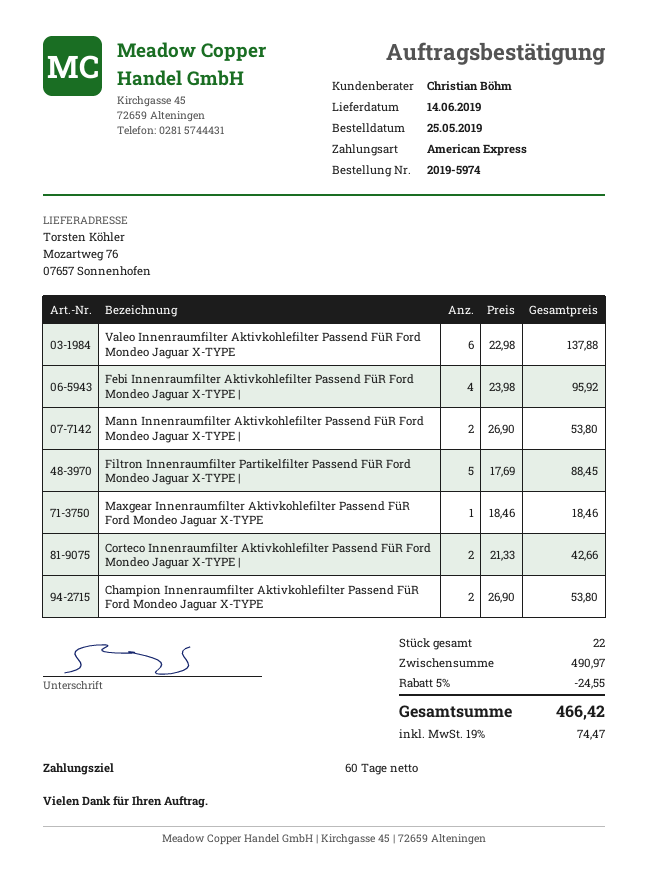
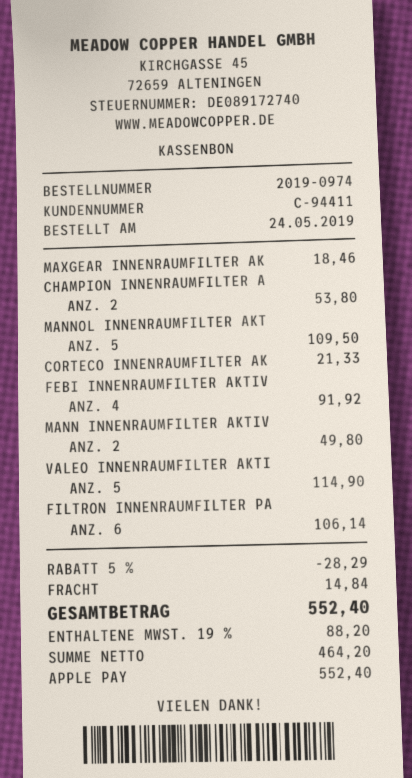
order number: 2019-5974 -> 2019-0974
order date: 2019-05-25 -> 2019-05-24
payment method: American Express -> Apple Pay
Valeo Innenraumfilter Aktivkohlefilter Passend FüR Ford Mondeo Jaguar X-TYPE: 6 for 137.88 -> 5 for 114.90
Febi Innenraumfilter Aktivkohlefilter Passend FüR Ford Mondeo Jaguar X-TYPE |: 4 for 95.92 -> 4 for 91.92
Mann Innenraumfilter Aktivkohlefilter Passend FüR Ford Mondeo Jaguar X-TYPE |: 2 for 53.80 -> 2 for 49.80
Filtron Innenraumfilter Partikelfilter Passend FüR Ford Mondeo Jaguar X-TYPE |: 5 for 88.45 -> 6 for 106.14
Corteco Innenraumfilter Aktivkohlefilter Passend FüR Ford Mondeo Jaguar X-TYPE |: 2 for 42.66 -> 1 for 21.33
MANNOL INNENRAUMFILTER AKT: none -> 5 for 109.50
discount: 5% = 24.55 -> 5% = 28.29
shipping: none -> 14.84
tax: 19% = 74.47 -> 19% = 88.20
total: 466.42 -> 552.40

